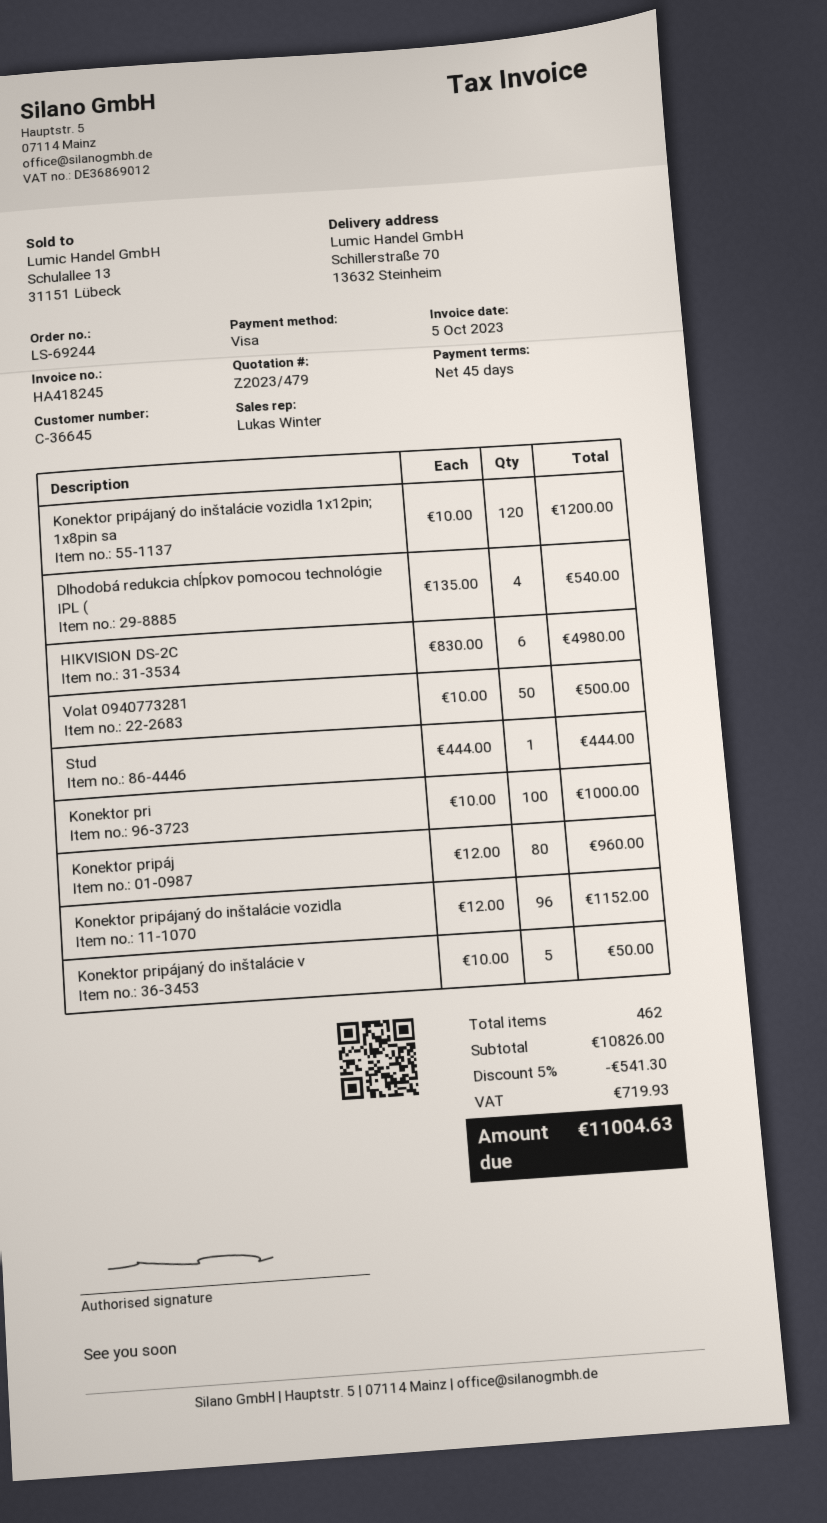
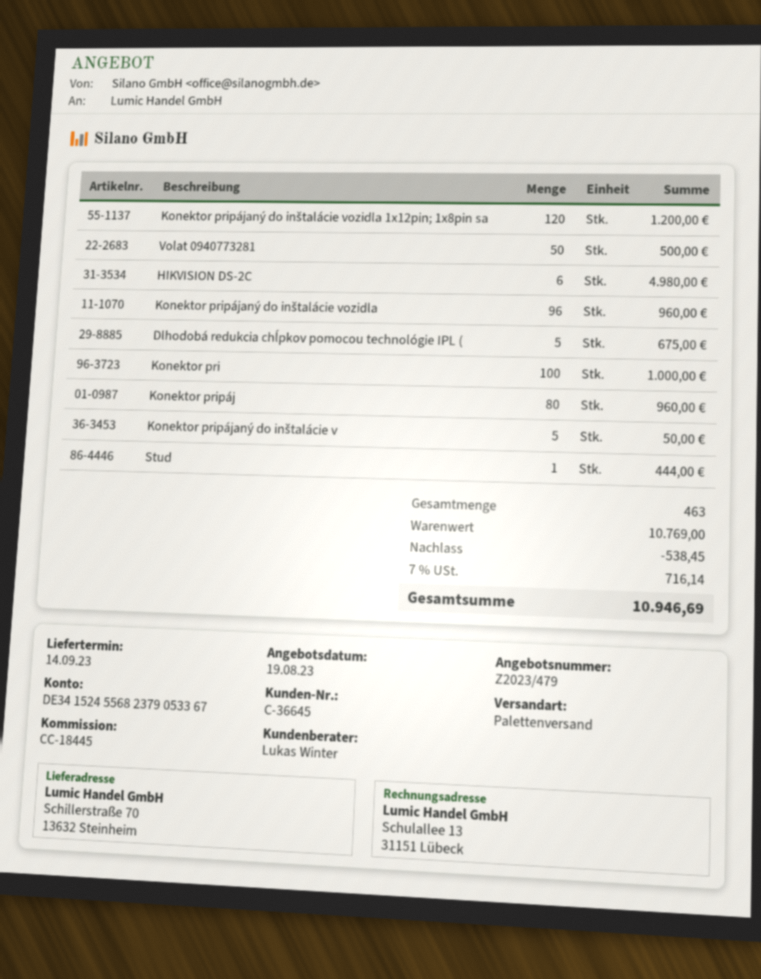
Dlhodobá redukcia chĺpkov pomocou technológie IPL (: 4 for 540.00 -> 5 for 675.00
Konektor pripájaný do inštalácie vozidla: 96 for 1152.00 -> 96 for 960.00
total quantity: 462 -> 463
subtotal: 10826.00 -> 10769.00
discount: 541.30 -> 538.45
tax: 719.93 -> 716.14
total: 11004.63 -> 10946.69

